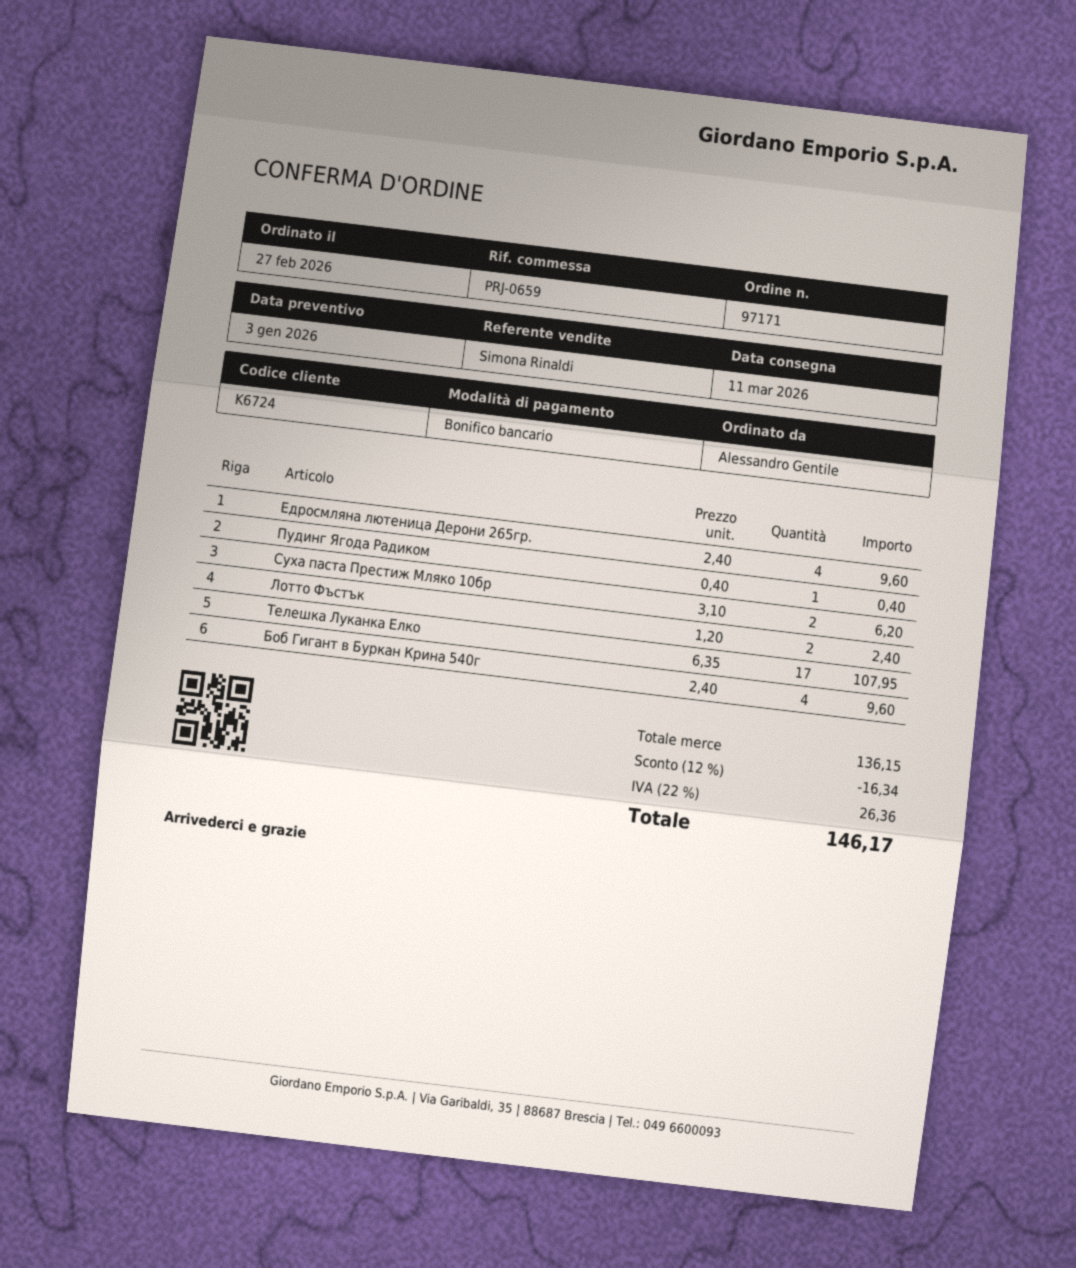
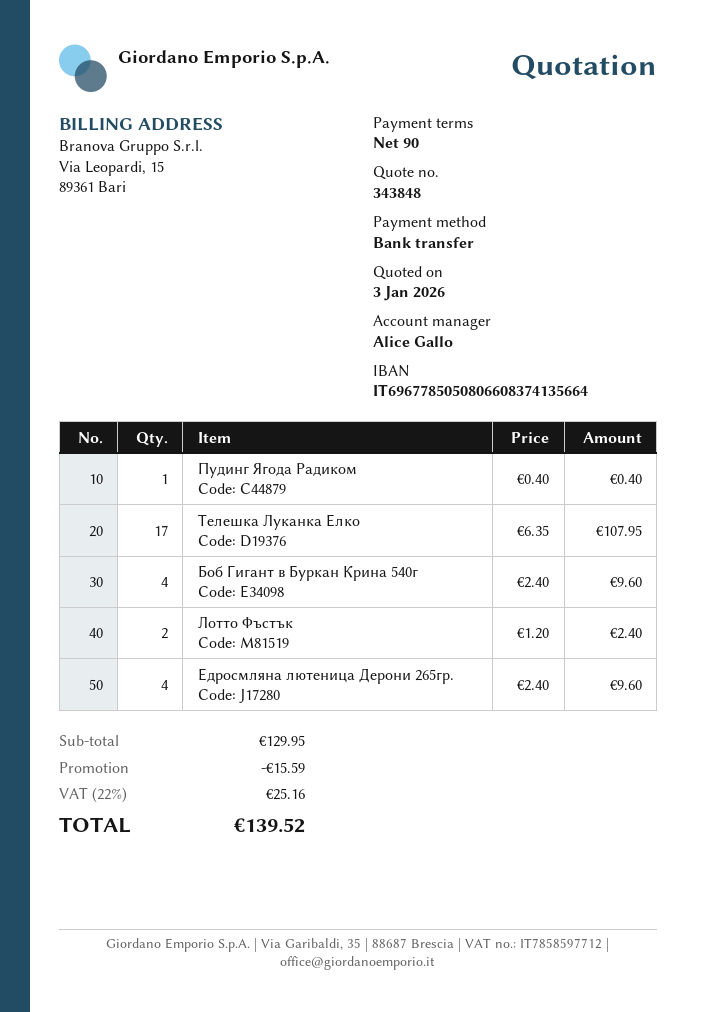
sales rep: Simona Rinaldi -> Alice Gallo
Суха паста Престиж Мляко 10бр: 2 x 3.10 = 6.20 -> none
subtotal: 136.15 -> 129.95
discount: 16.34 -> 15.59
tax: 22% = 26.36 -> 22% = 25.16
total: 146.17 -> 139.52

